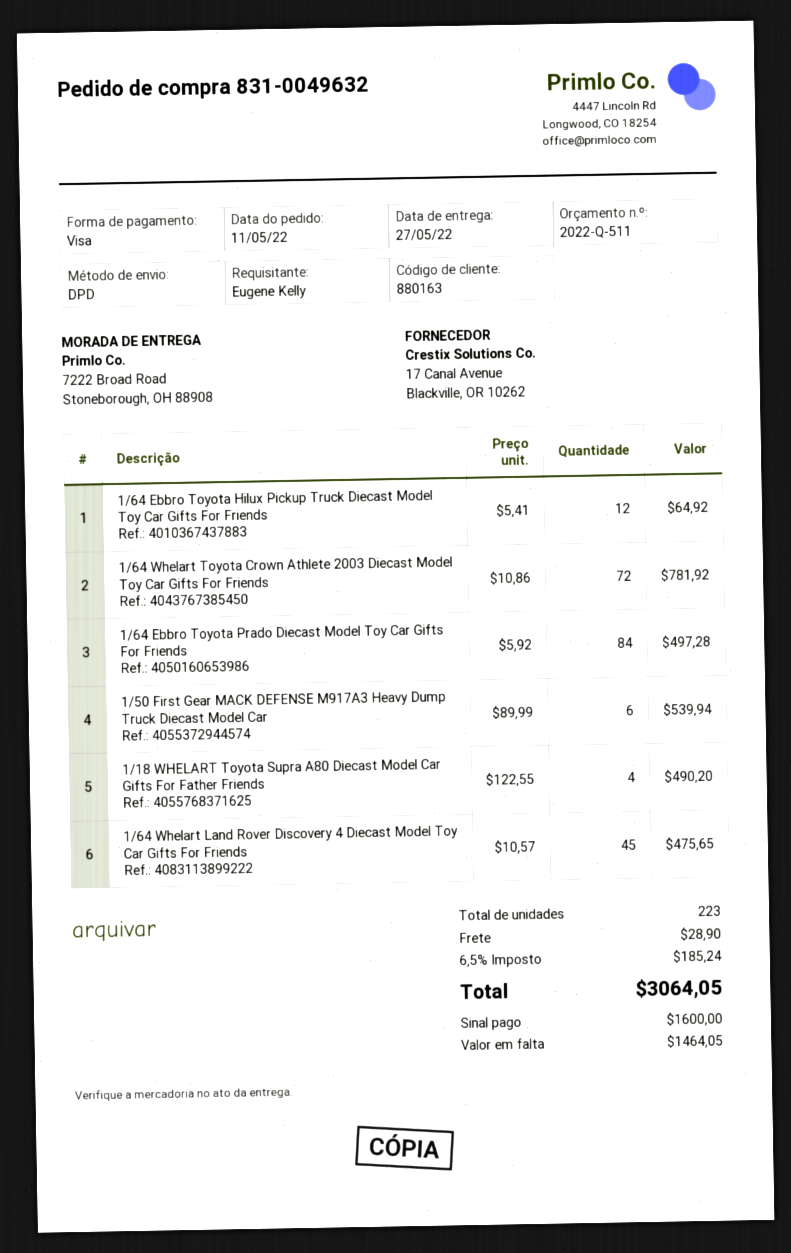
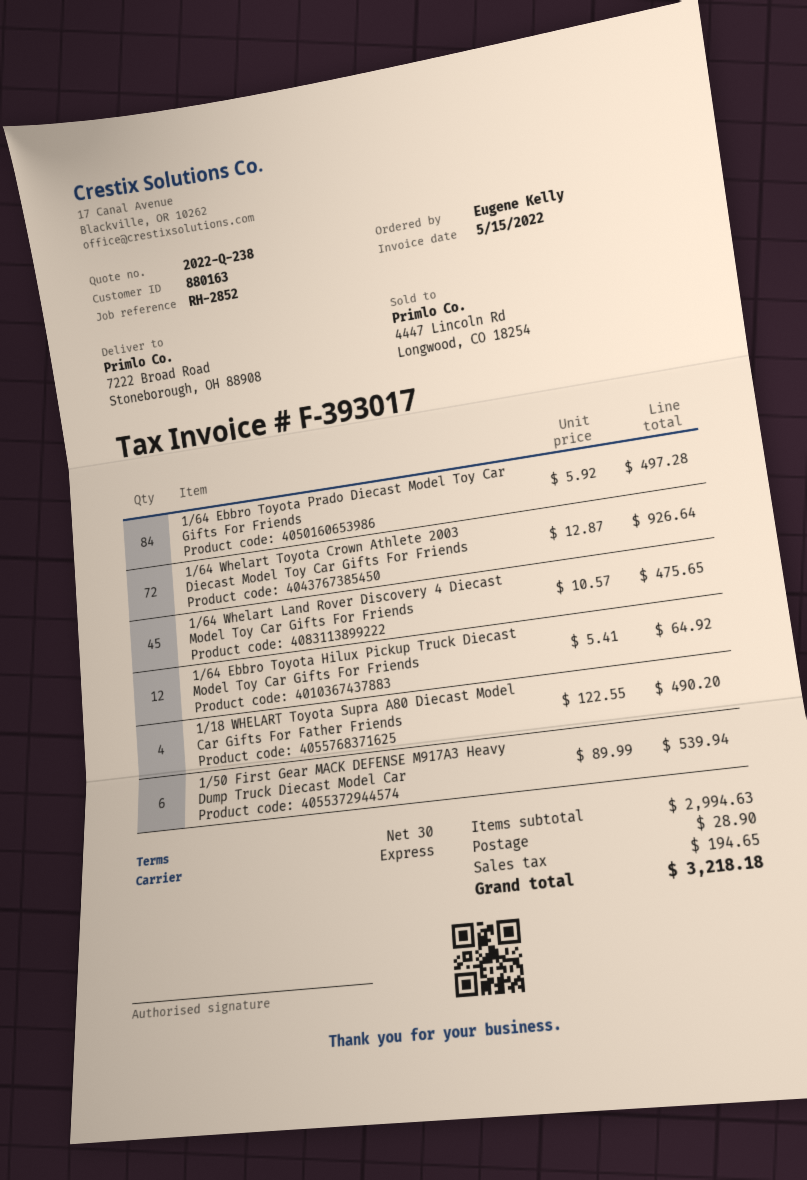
quote number: 2022-Q-511 -> 2022-Q-238
shipping method: DPD -> express
1/64 Whelart Toyota Crown Athlete 2003 Diecast Model Toy Car Gifts For Friends: 72 x 10.86 = 781.92 -> 72 x 12.87 = 926.64
tax: 185.24 -> 194.65
total: 3064.05 -> 3218.18

